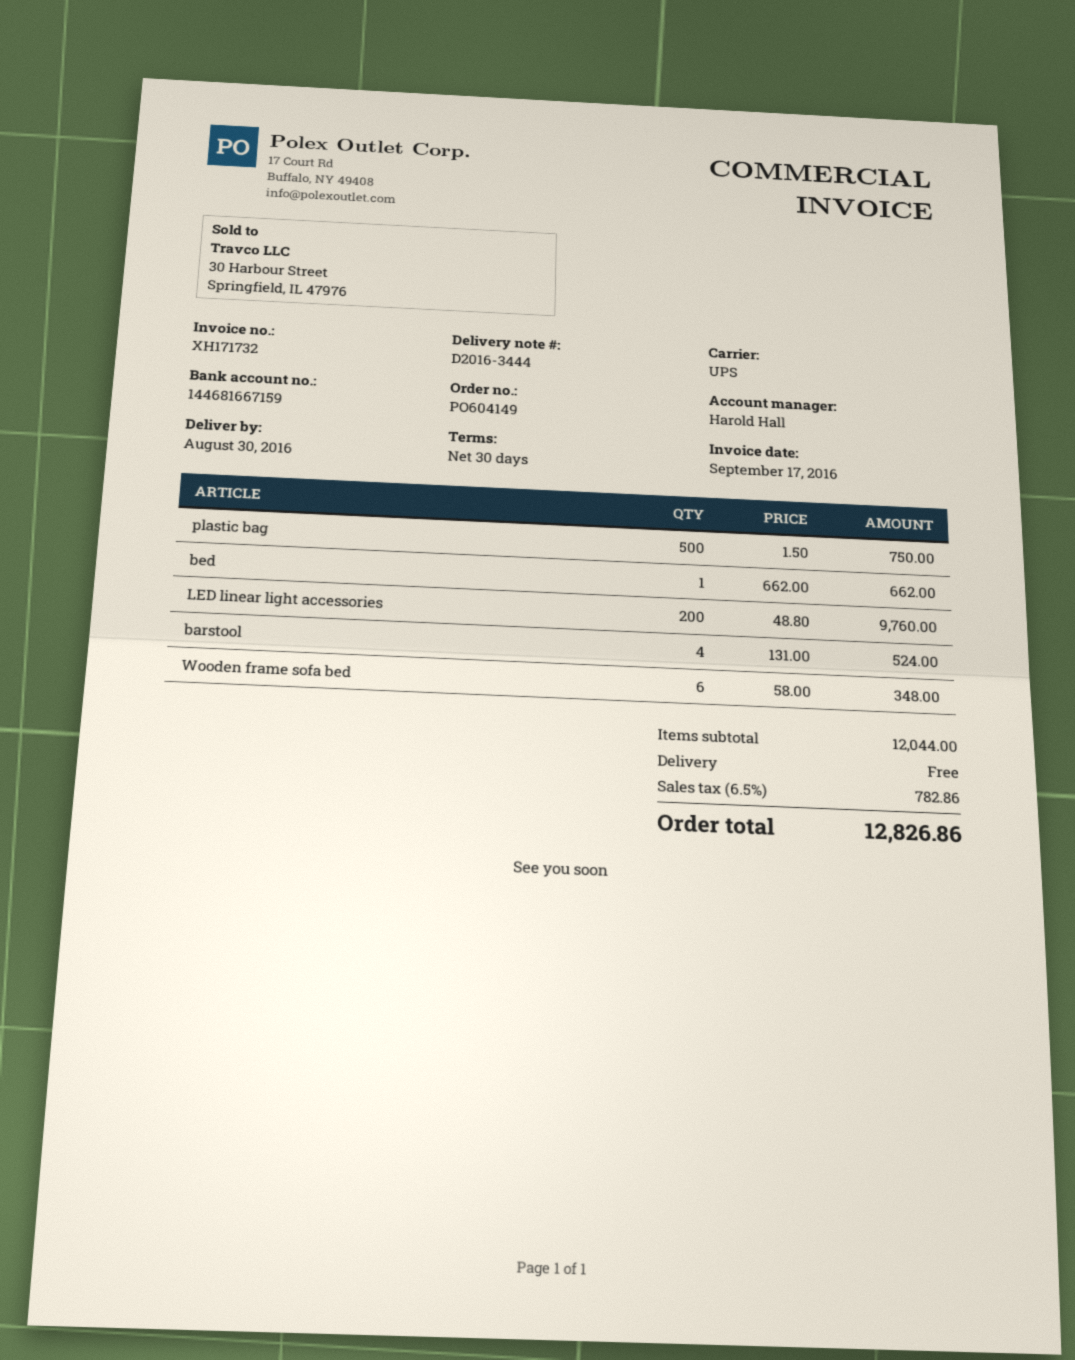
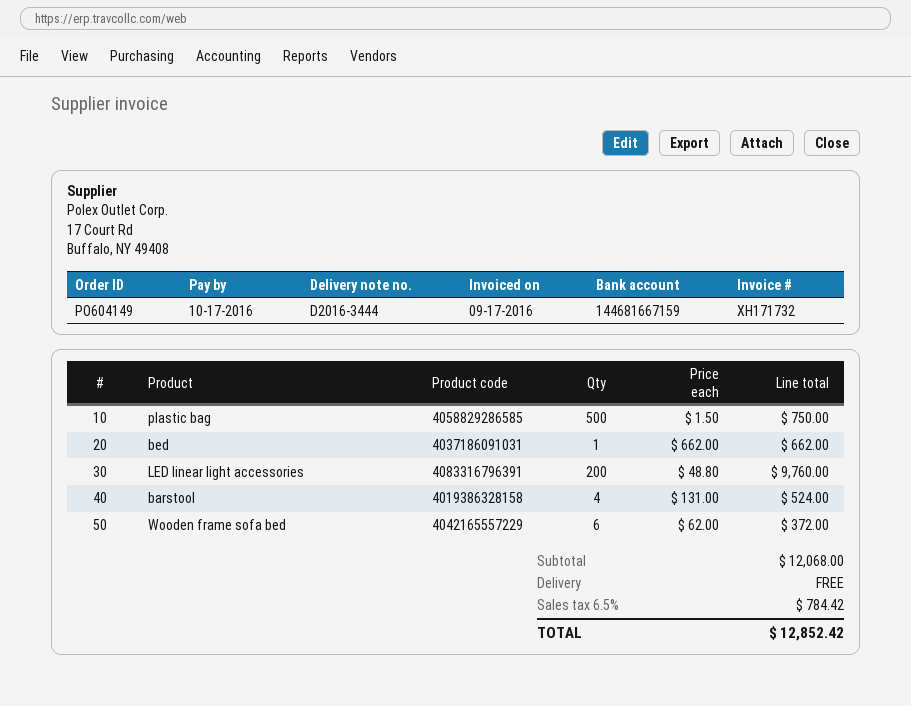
Wooden frame sofa bed: 6 x 58.00 = 348.00 -> 6 x 62.00 = 372.00
subtotal: 12044.00 -> 12068.00
tax: 6.5% = 782.86 -> 6.5% = 784.42
total: 12826.86 -> 12852.42

